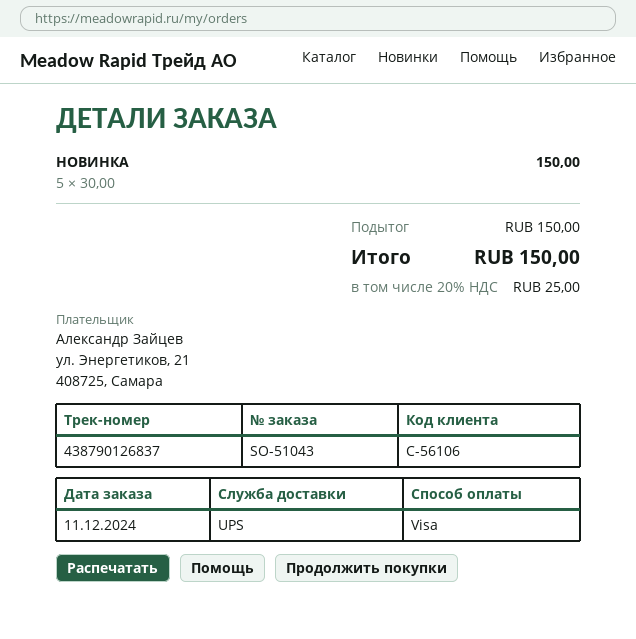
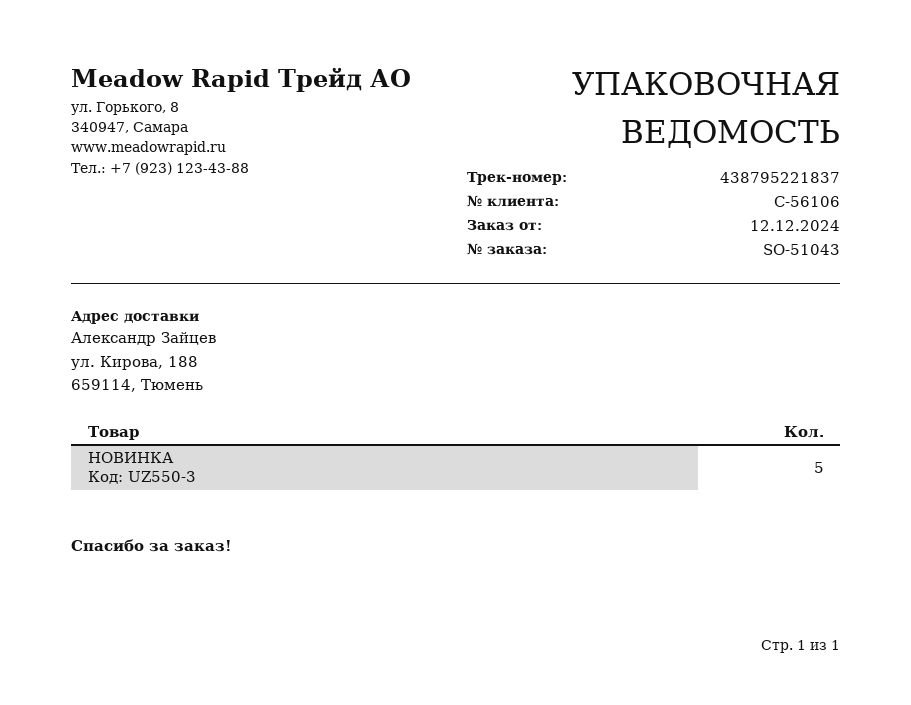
order date: 2024-12-11 -> 2024-12-12
tracking number: 438790126837 -> 438795221837

